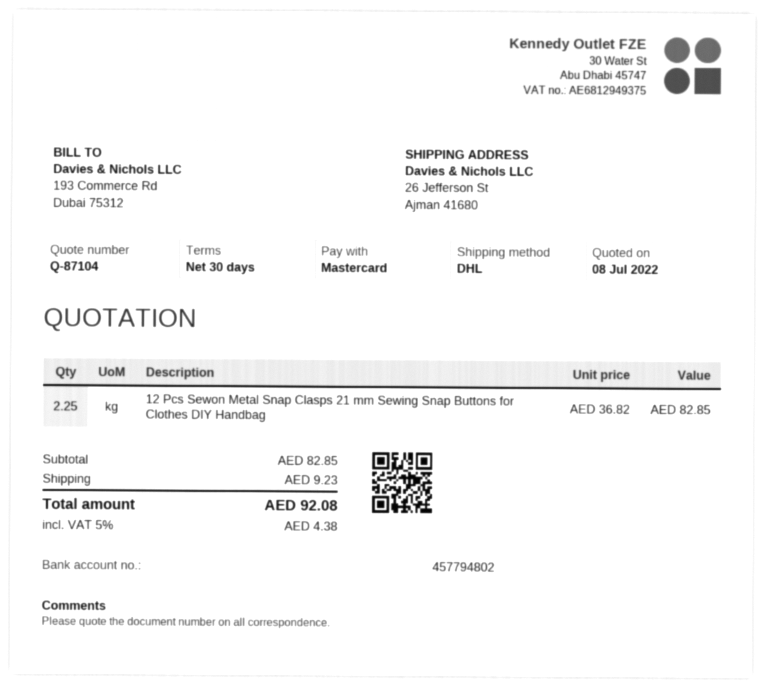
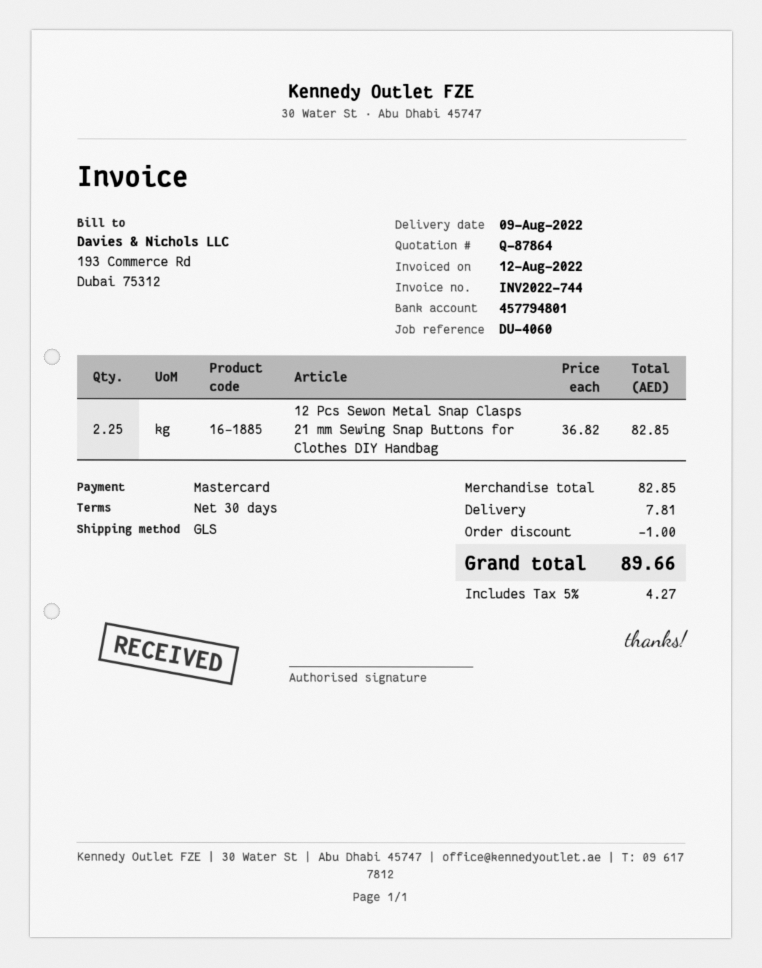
quote number: Q-87104 -> Q-87864
bank account: 457794802 -> 457794801
shipping method: DHL -> GLS
discount: none -> 1.00
shipping: 9.23 -> 7.81
tax: 5% = 4.38 -> 5% = 4.27
total: 92.08 -> 89.66

